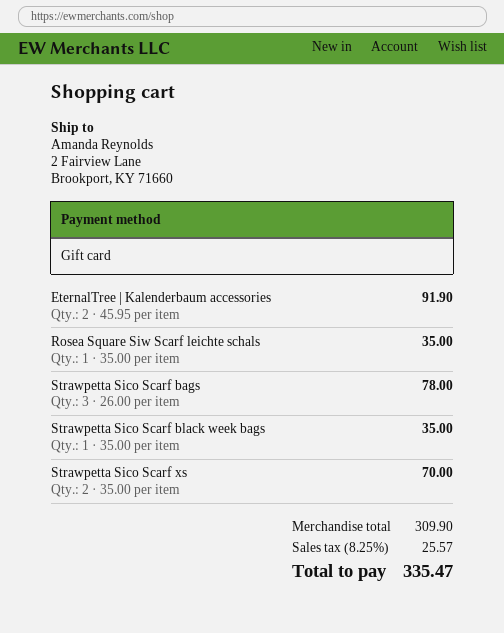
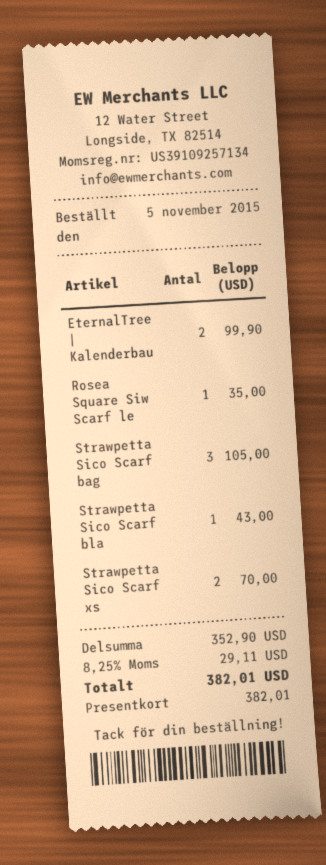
EternalTree | Kalenderbaum accessories: 2 for 91.90 -> 2 for 99.90
Strawpetta Sico Scarf bags: 3 for 78.00 -> 3 for 105.00
Strawpetta Sico Scarf black week bags: 1 for 35.00 -> 1 for 43.00
subtotal: 309.90 -> 352.90
tax: 8.25% = 25.57 -> 8.25% = 29.11
total: 335.47 -> 382.01

